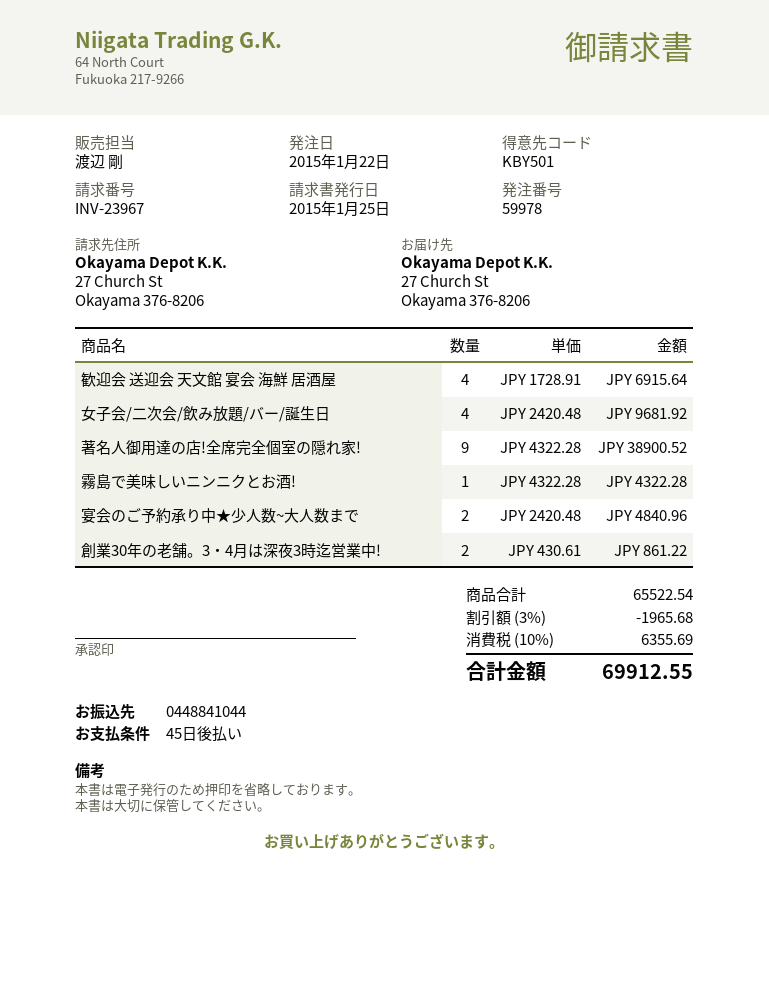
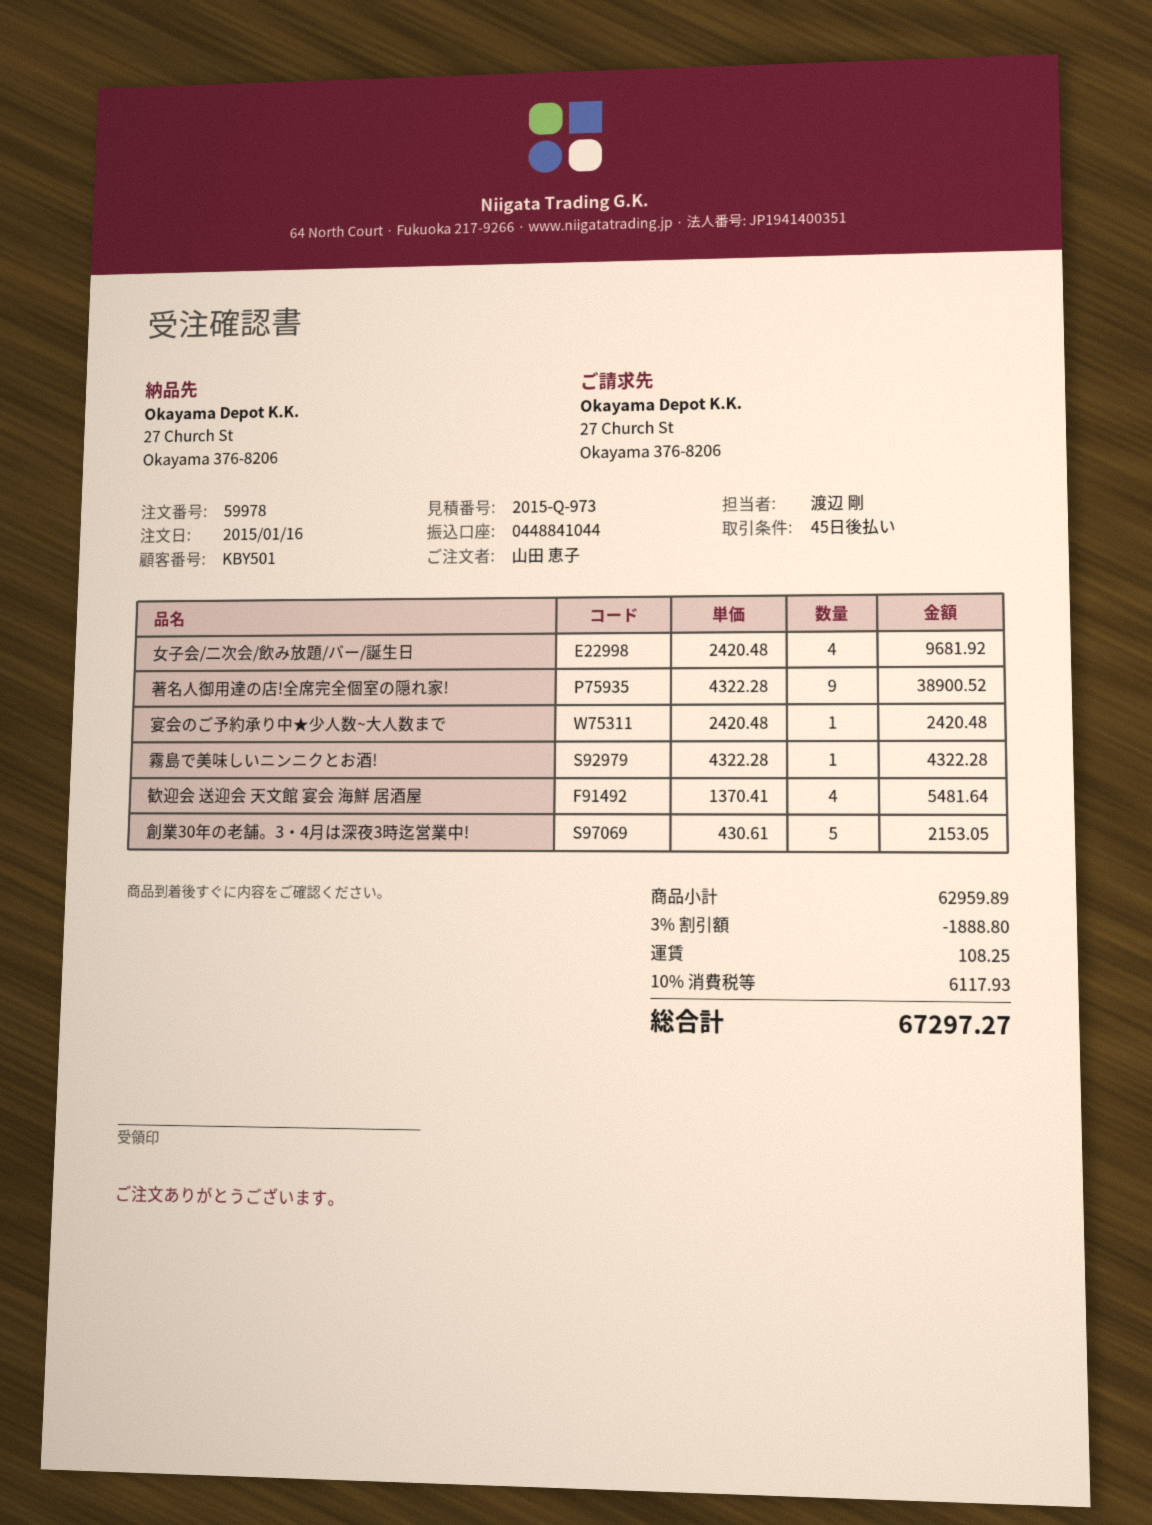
order date: 2015-01-22 -> 2015-01-16
歓迎会 送迎会 天文館 宴会 海鮮 居酒屋: 4 x 1728.91 = 6915.64 -> 4 x 1370.41 = 5481.64
宴会のご予約承り中★少人数~大人数まで: 2 x 2420.48 = 4840.96 -> 1 x 2420.48 = 2420.48
創業30年の老舗。3・4月は深夜3時迄営業中!: 2 x 430.61 = 861.22 -> 5 x 430.61 = 2153.05
subtotal: 65522.54 -> 62959.89
discount: 3% = 1965.68 -> 3% = 1888.80
shipping: none -> 108.25
tax: 10% = 6355.69 -> 10% = 6117.93
total: 69912.55 -> 67297.27

